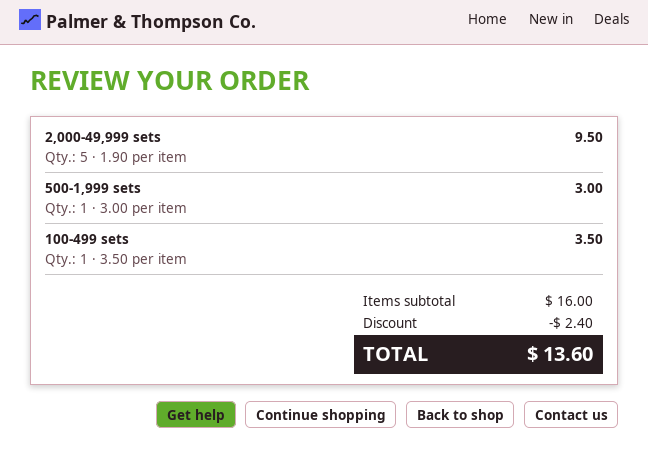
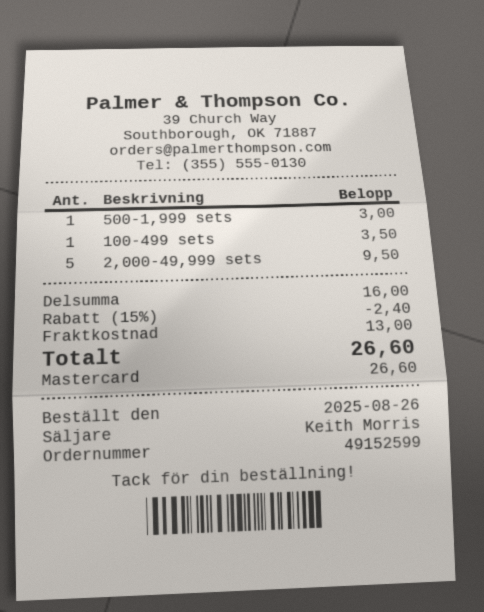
shipping: none -> 13.00
total: 13.60 -> 26.60

